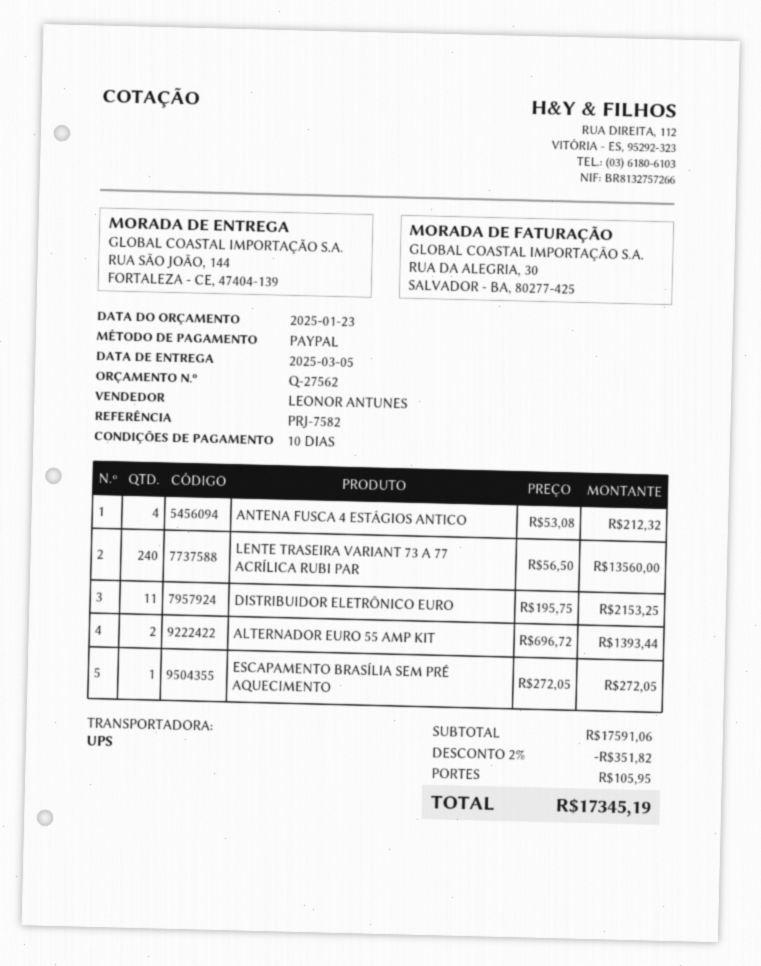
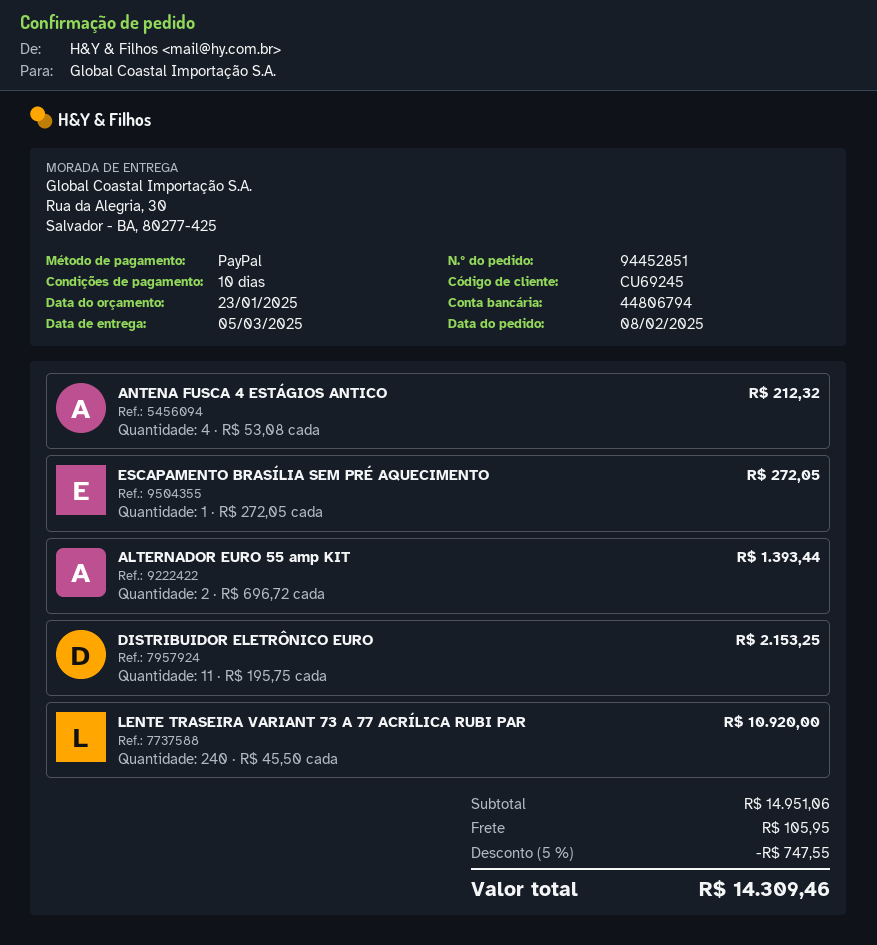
ship to: RUA SÃO JOÃO, 144, FORTALEZA - CE, 47404-139 -> Rua da Alegria, 30, Salvador - BA, 80277-425
LENTE TRASEIRA VARIANT 73 A 77 ACRÍLICA RUBI PAR: 240 x 56.50 = 13560.00 -> 240 x 45.50 = 10920.00
subtotal: 17591.06 -> 14951.06
discount: 2% = 351.82 -> 5% = 747.55
total: 17345.19 -> 14309.46

